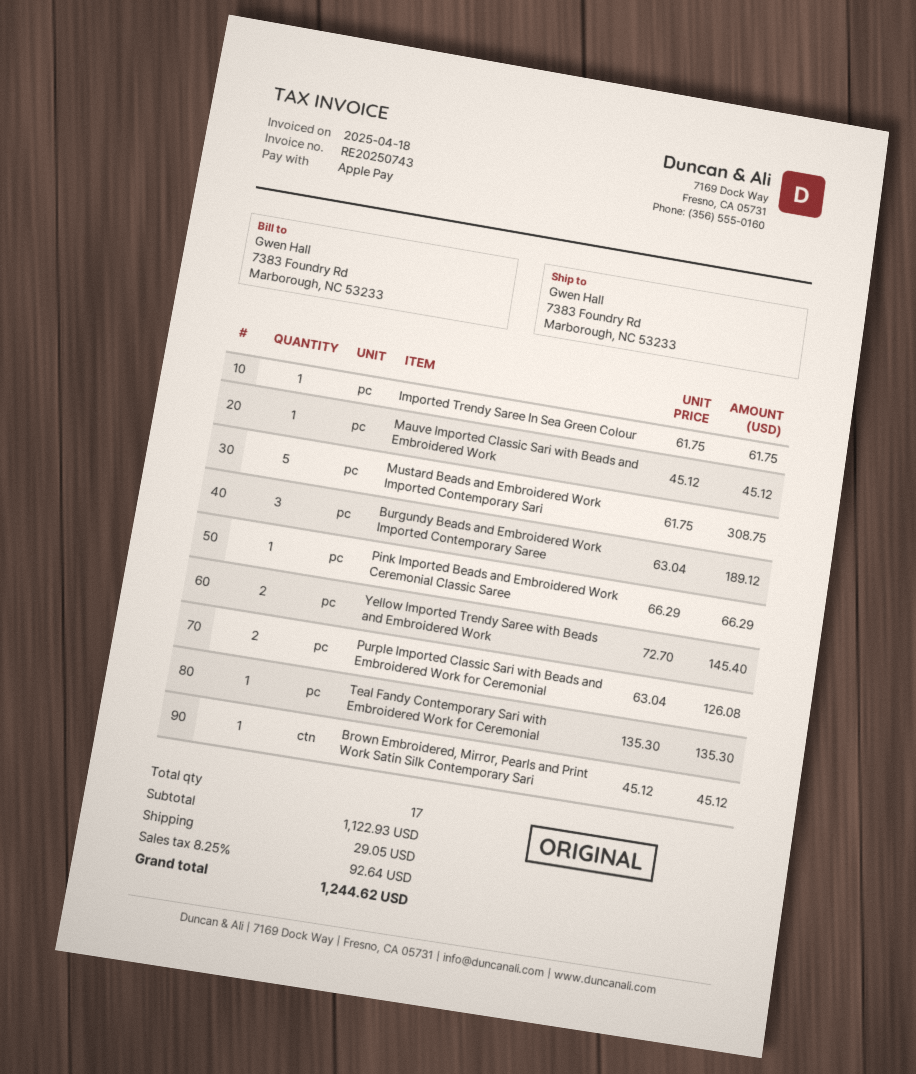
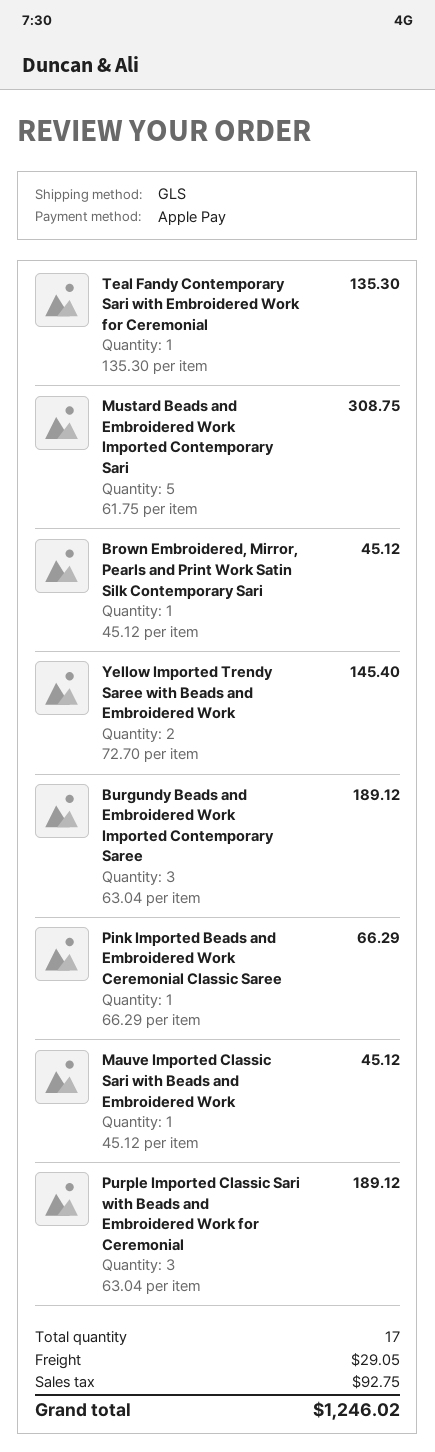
Imported Trendy Saree In Sea Green Colour: 1 x 61.75 = 61.75 -> none
Purple Imported Classic Sari with Beads and Embroidered Work for Ceremonial: 2 x 63.04 = 126.08 -> 3 x 63.04 = 189.12
tax: 92.64 -> 92.75
total: 1244.62 -> 1246.02

